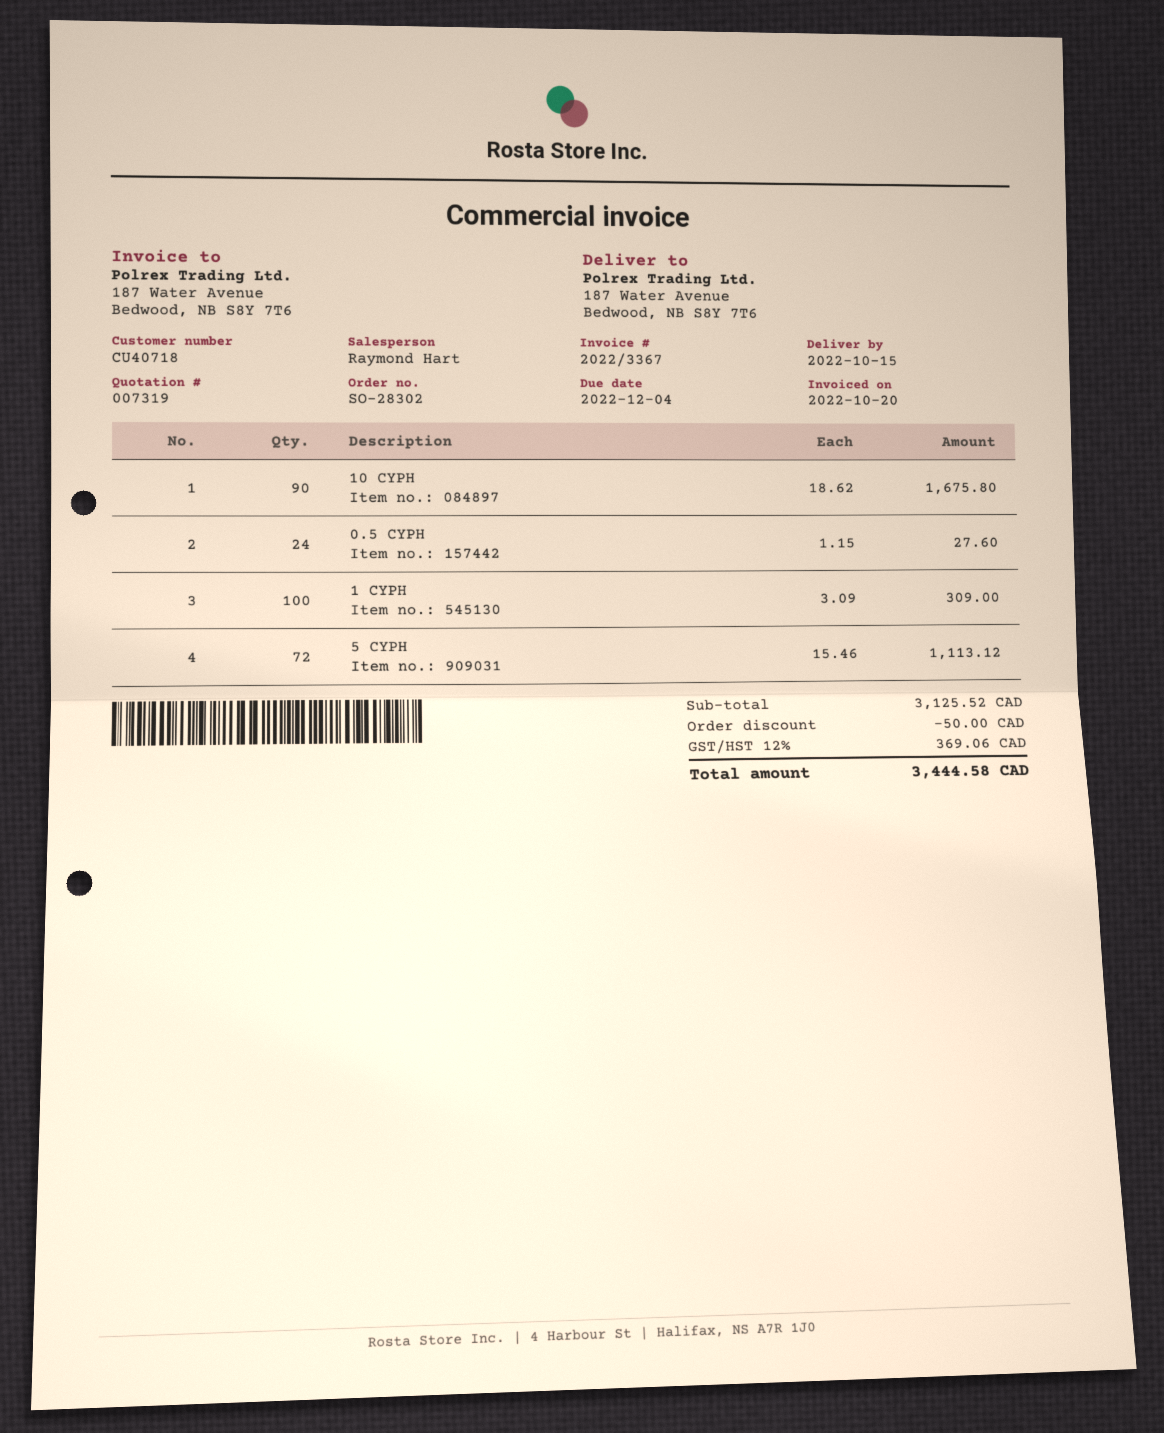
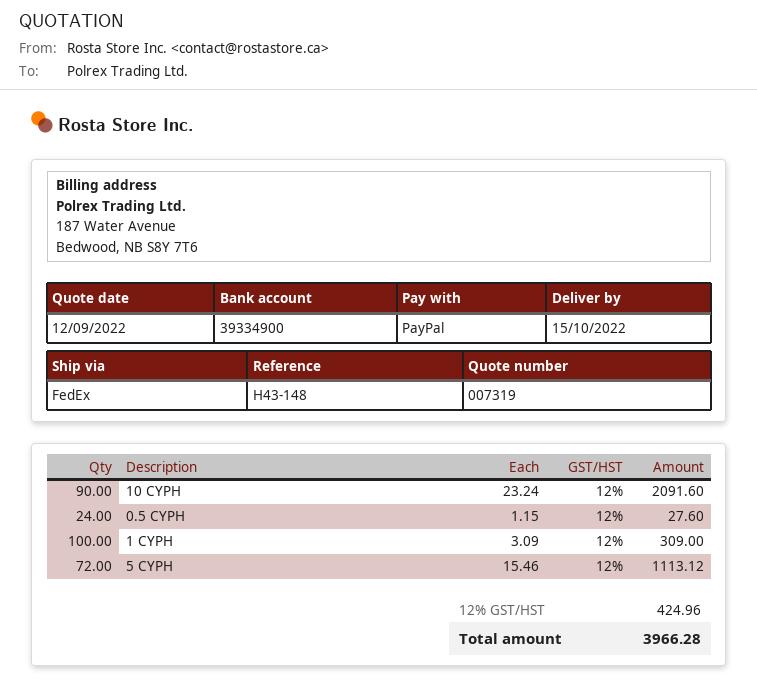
10 CYPH: 90 x 18.62 = 1675.80 -> 90 x 23.24 = 2091.60
discount: 50.00 -> none
tax: 12% = 369.06 -> 12% = 424.96
total: 3444.58 -> 3966.28

